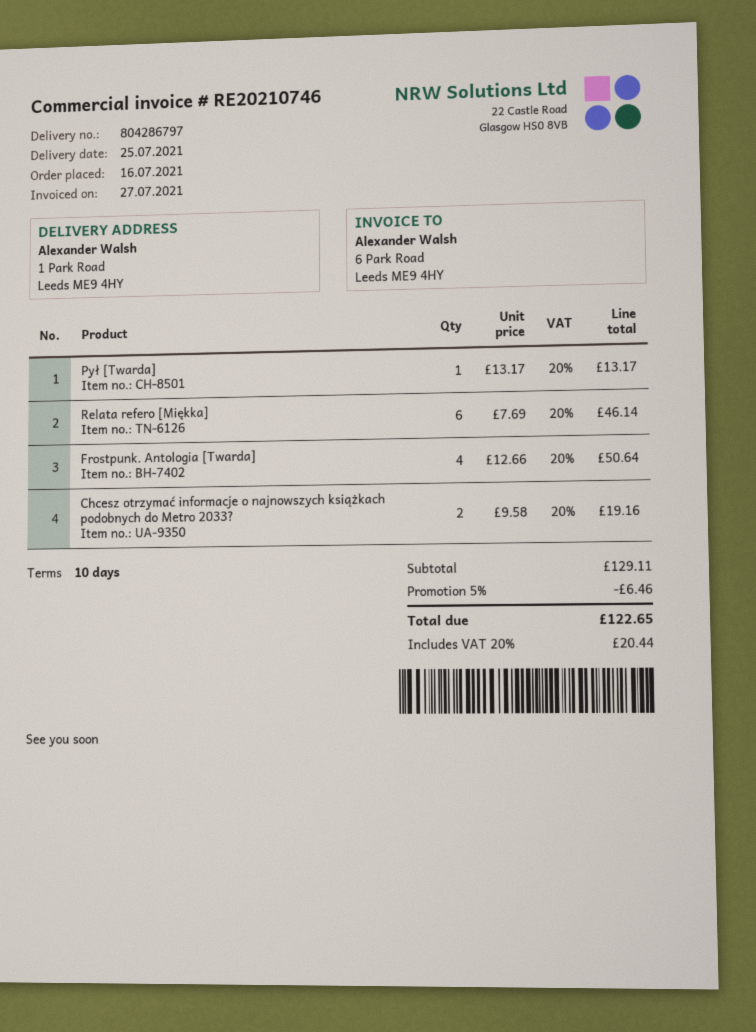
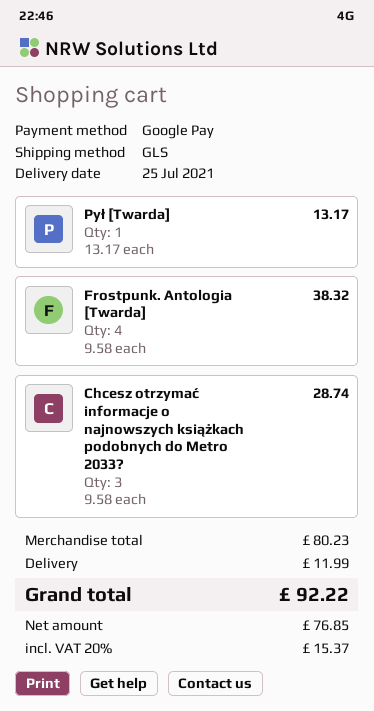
Relata refero [Miękka]: 6 x 7.69 = 46.14 -> none
Frostpunk. Antologia [Twarda]: 4 x 12.66 = 50.64 -> 4 x 9.58 = 38.32
Chcesz otrzymać informacje o najnowszych książkach podobnych do Metro 2033?: 2 x 9.58 = 19.16 -> 3 x 9.58 = 28.74
subtotal: 129.11 -> 80.23
discount: 5% = 6.46 -> none
shipping: none -> 11.99
tax: 20% = 20.44 -> 20% = 15.37
total: 122.65 -> 92.22

